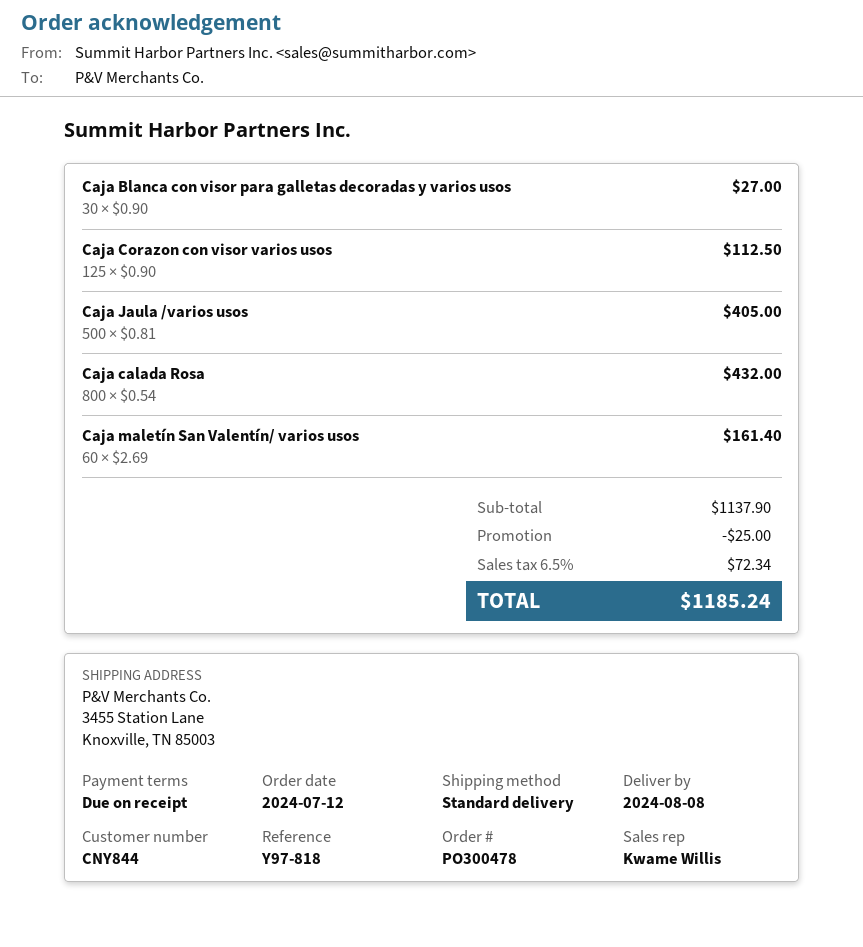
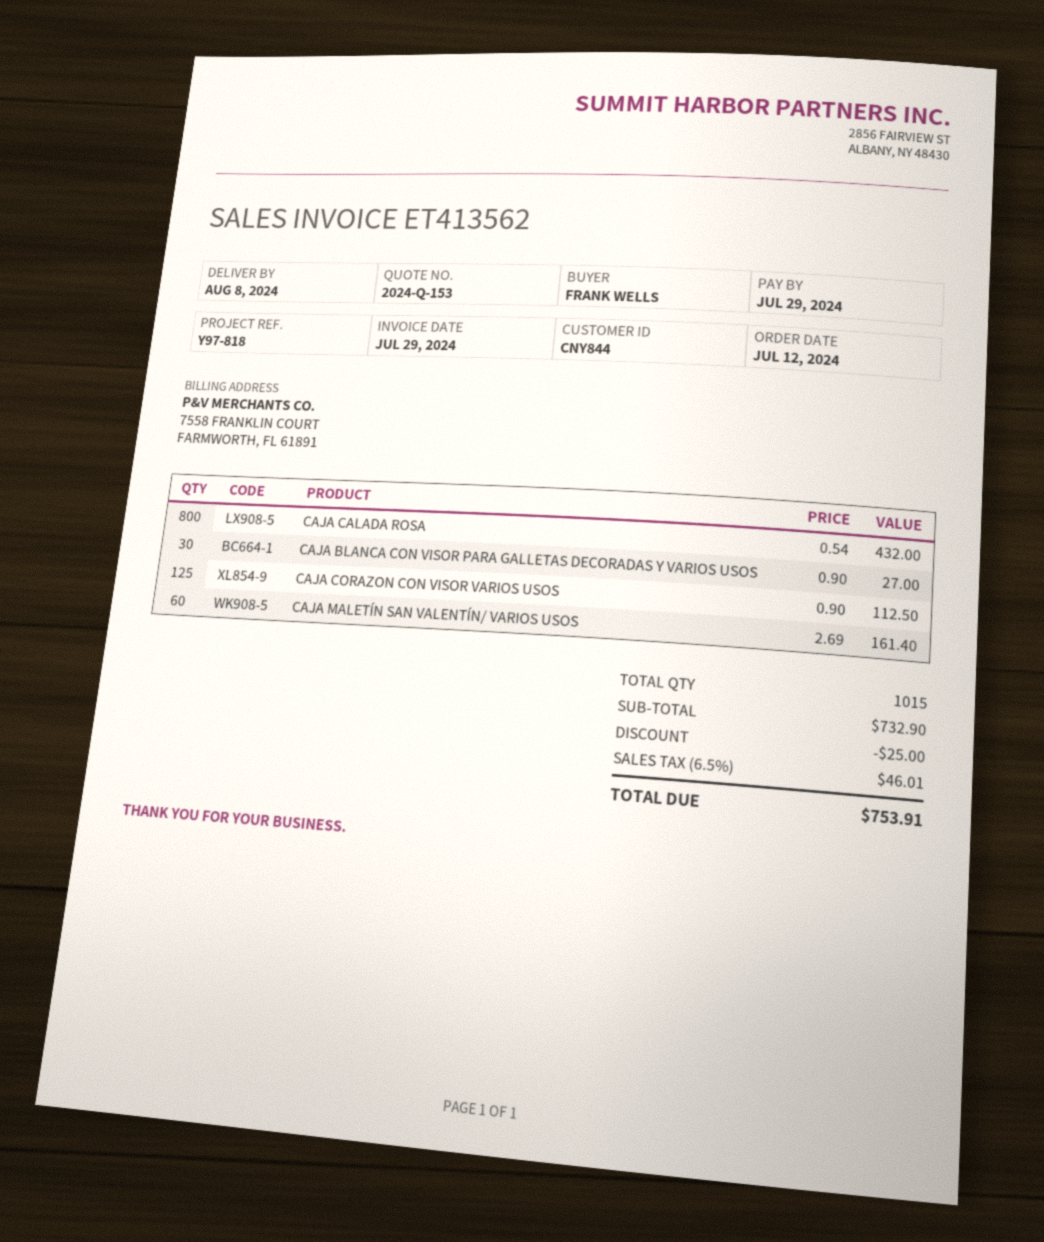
Caja Jaula /varios usos: 500 x 0.81 = 405.00 -> none
subtotal: 1137.90 -> 732.90
tax: 6.5% = 72.34 -> 6.5% = 46.01
total: 1185.24 -> 753.91

